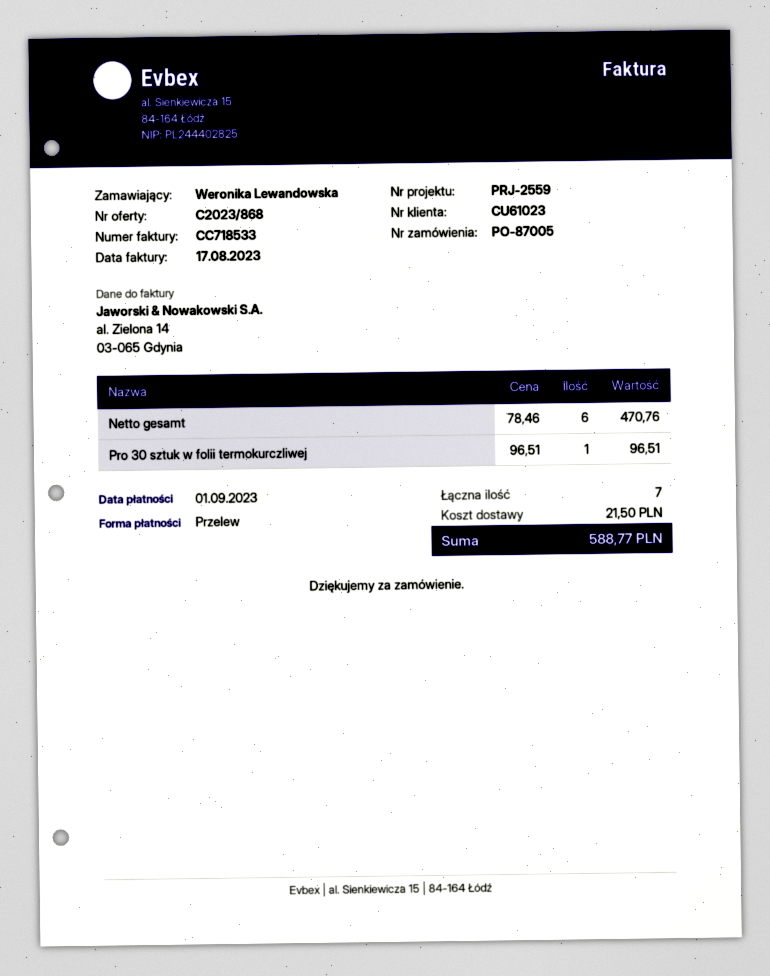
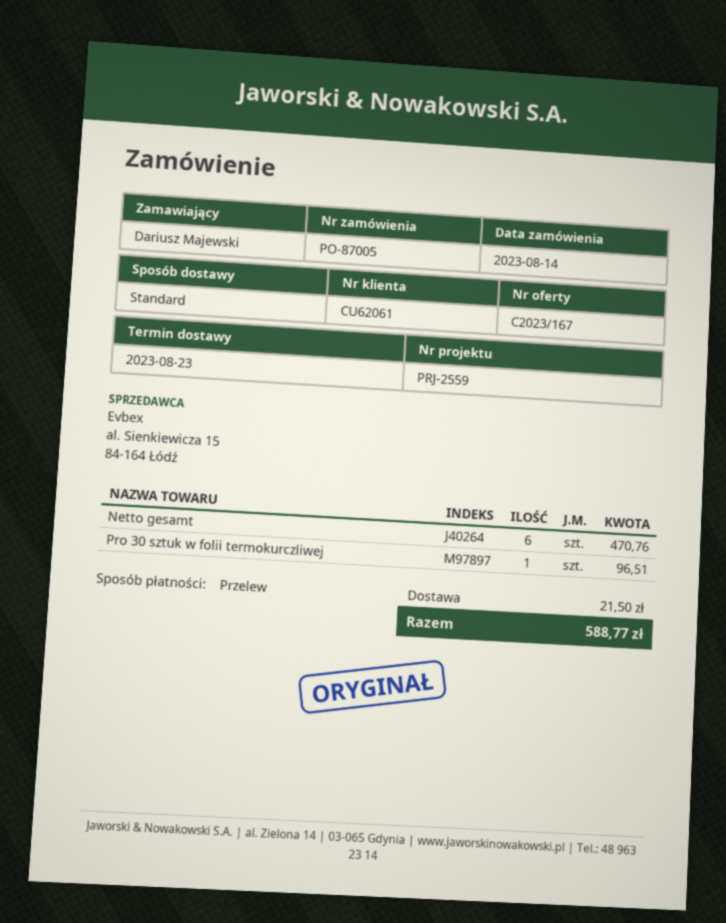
quote number: C2023/868 -> C2023/167
customer number: CU61023 -> CU62061
ordered by: Weronika Lewandowska -> Dariusz Majewski

